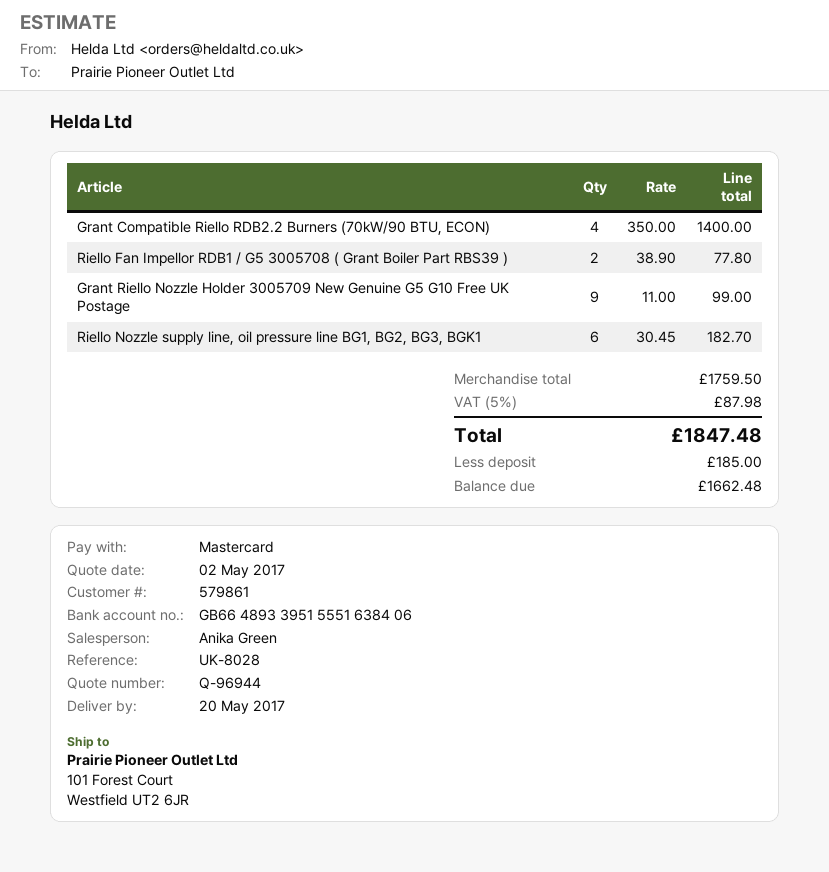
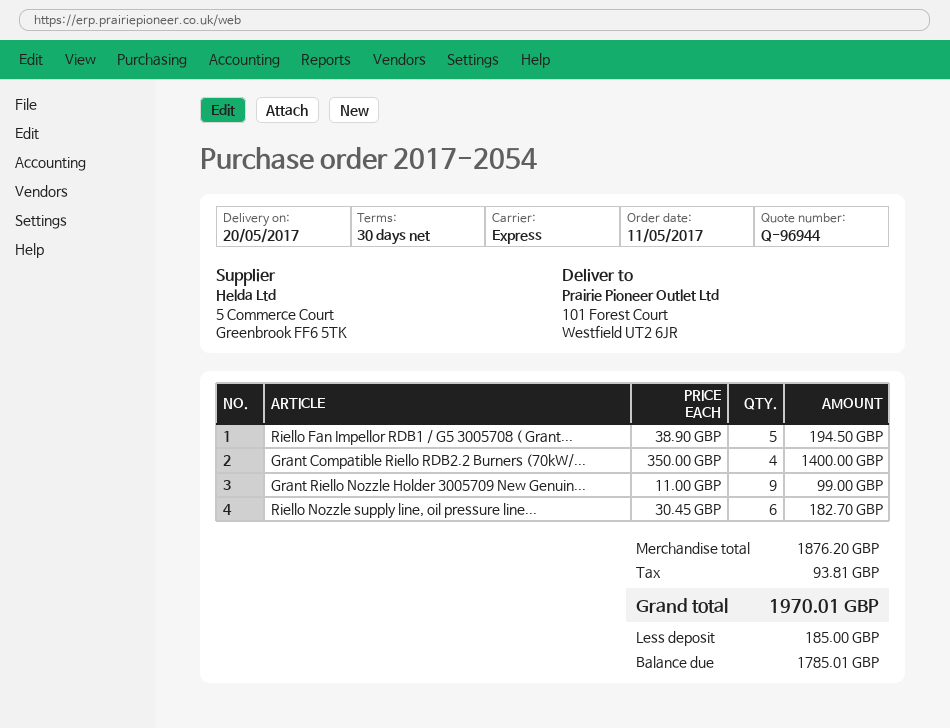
Riello Fan Impellor RDB1 / G5 3005708 ( Grant Boiler Part RBS39 ): 2 x 38.90 = 77.80 -> 5 x 38.90 = 194.50
subtotal: 1759.50 -> 1876.20
tax: 87.98 -> 93.81
total: 1847.48 -> 1970.01
balance: 1662.48 -> 1785.01

